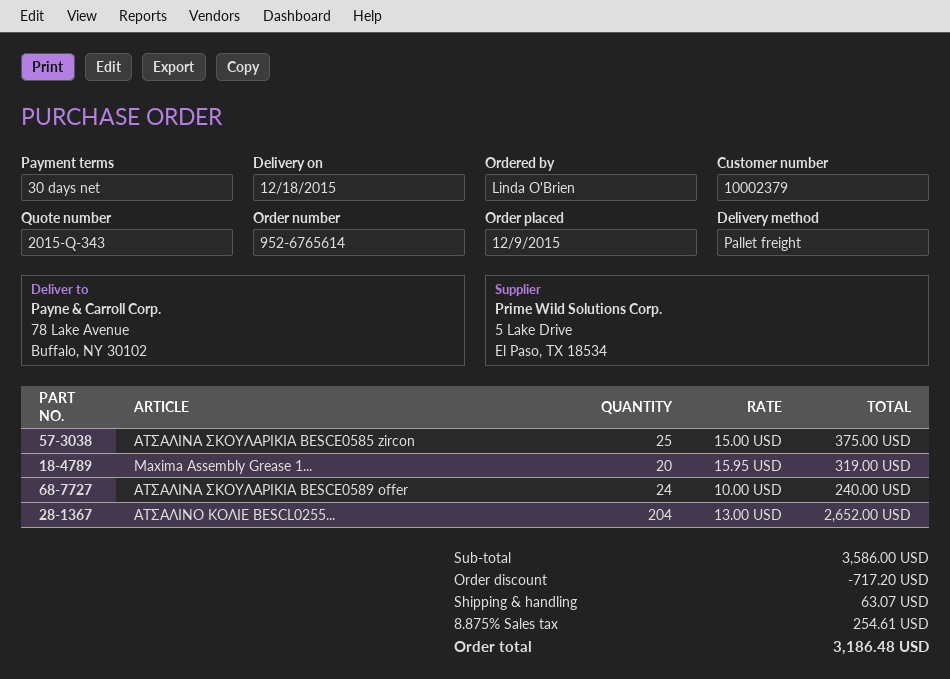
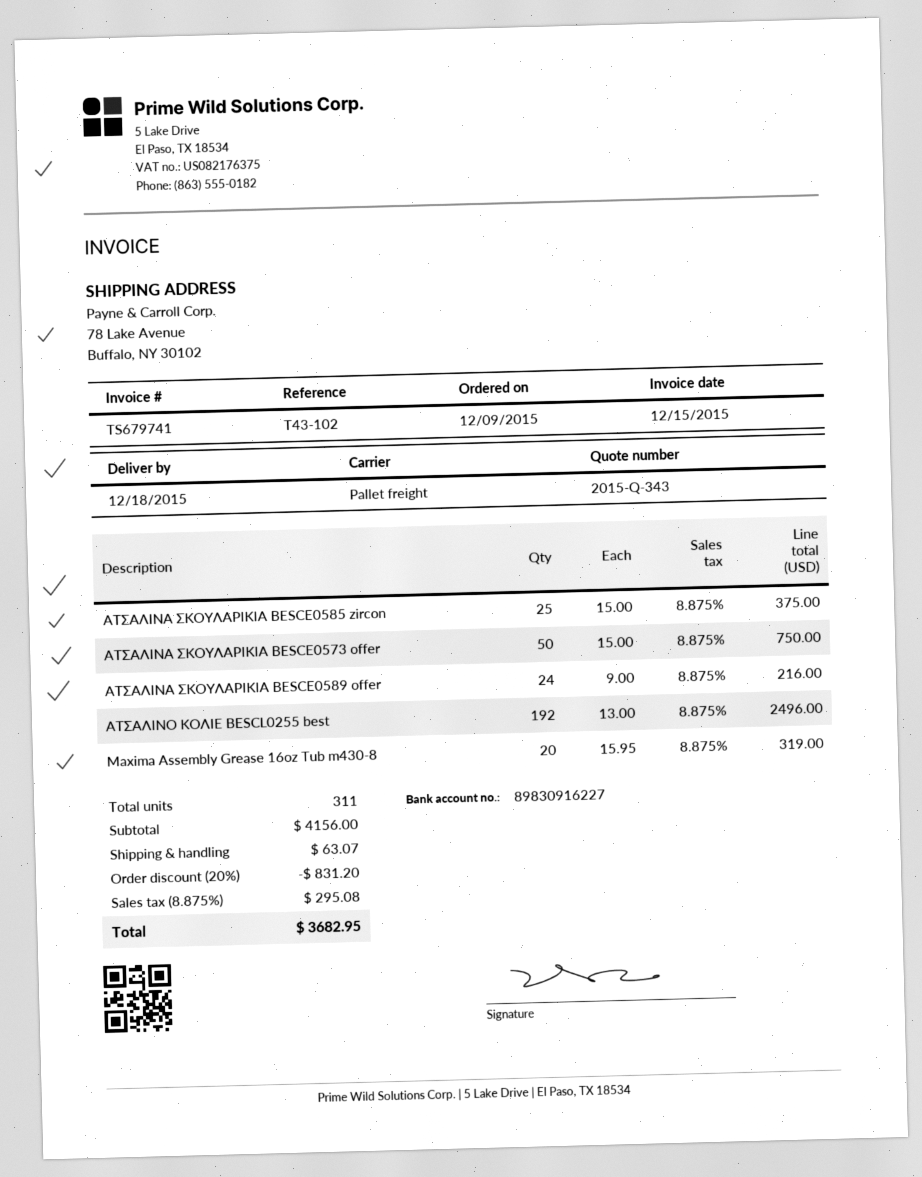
ΑΤΣΑΛΙΝΑ ΣΚΟΥΛΑΡΙΚΙΑ BESCE0589 offer: 24 x 10.00 = 240.00 -> 24 x 9.00 = 216.00
ΑΤΣΑΛΙΝΟ ΚΟΛΙΕ BESCL0255...: 204 x 13.00 = 2652.00 -> 192 x 13.00 = 2496.00
ΑΤΣΑΛΙΝΑ ΣΚΟΥΛΑΡΙΚΙΑ BESCE0573 offer: none -> 50 x 15.00 = 750.00
subtotal: 3586.00 -> 4156.00
discount: 717.20 -> 831.20
tax: 8.875% = 254.61 -> 8.875% = 295.08
total: 3186.48 -> 3682.95

